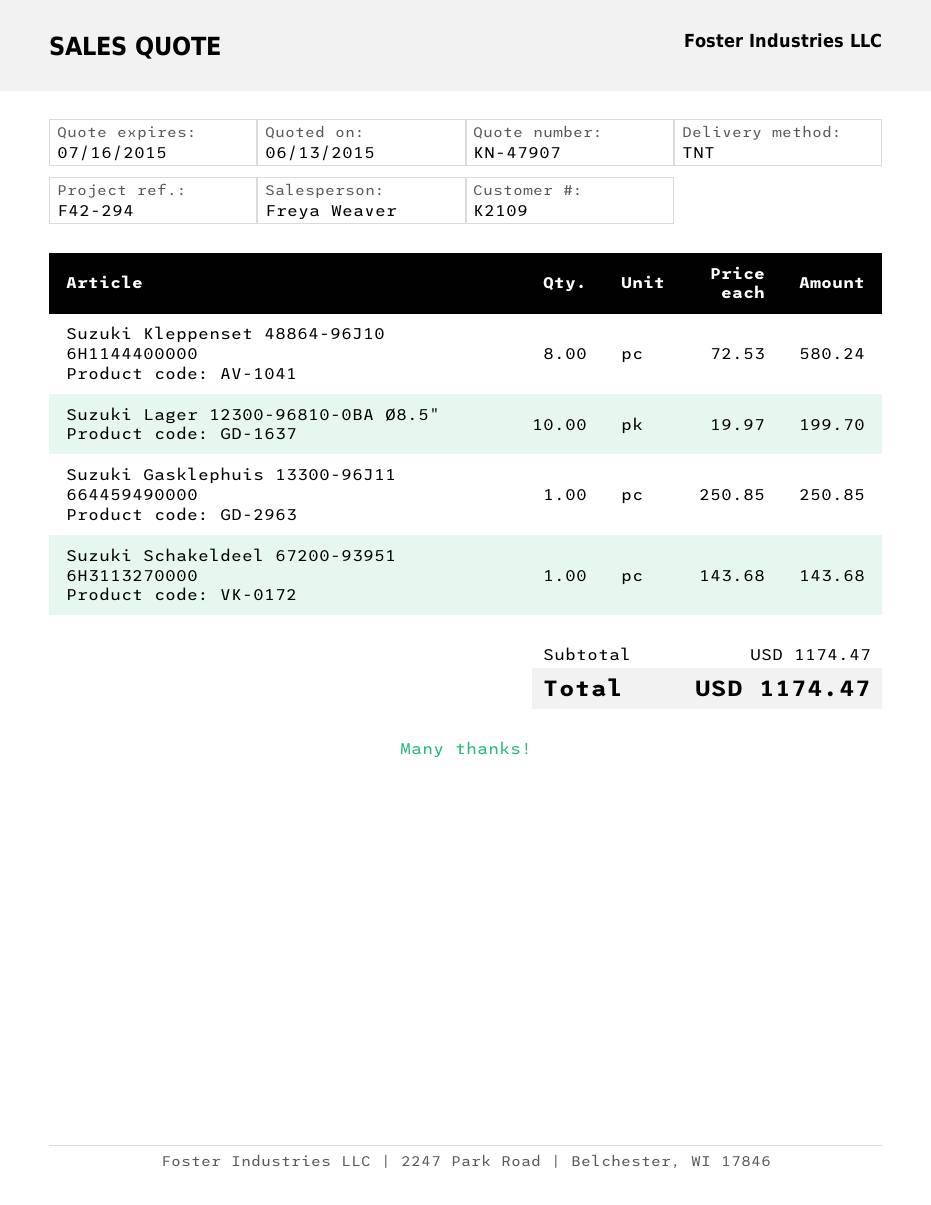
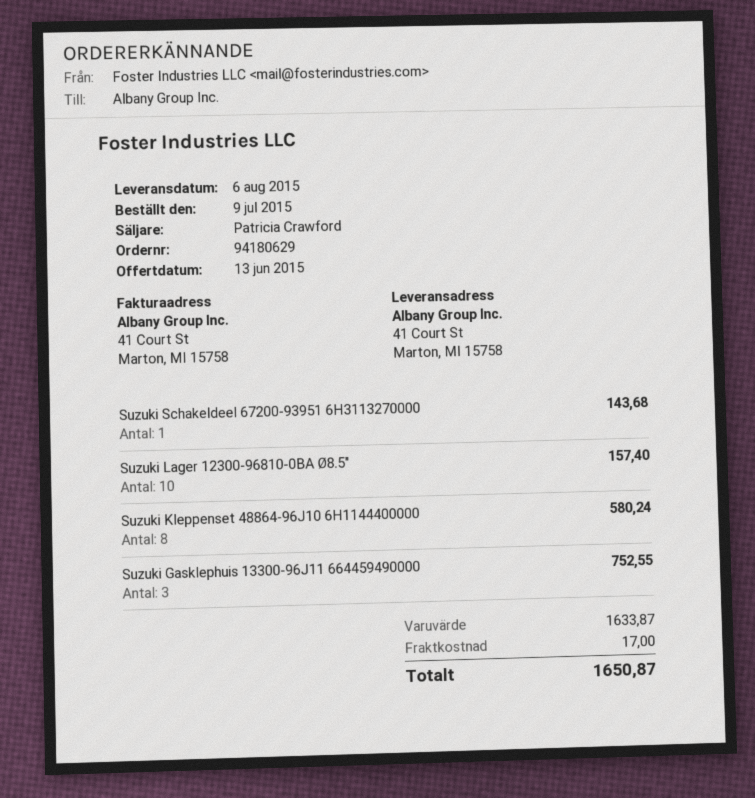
sales rep: Freya Weaver -> Patricia Crawford
Suzuki Lager 12300-96810-0BA Ø8.5": 10 for 199.70 -> 10 for 157.40
Suzuki Gasklephuis 13300-96J11 664459490000: 1 for 250.85 -> 3 for 752.55
subtotal: 1174.47 -> 1633.87
shipping: none -> 17.00
total: 1174.47 -> 1650.87

